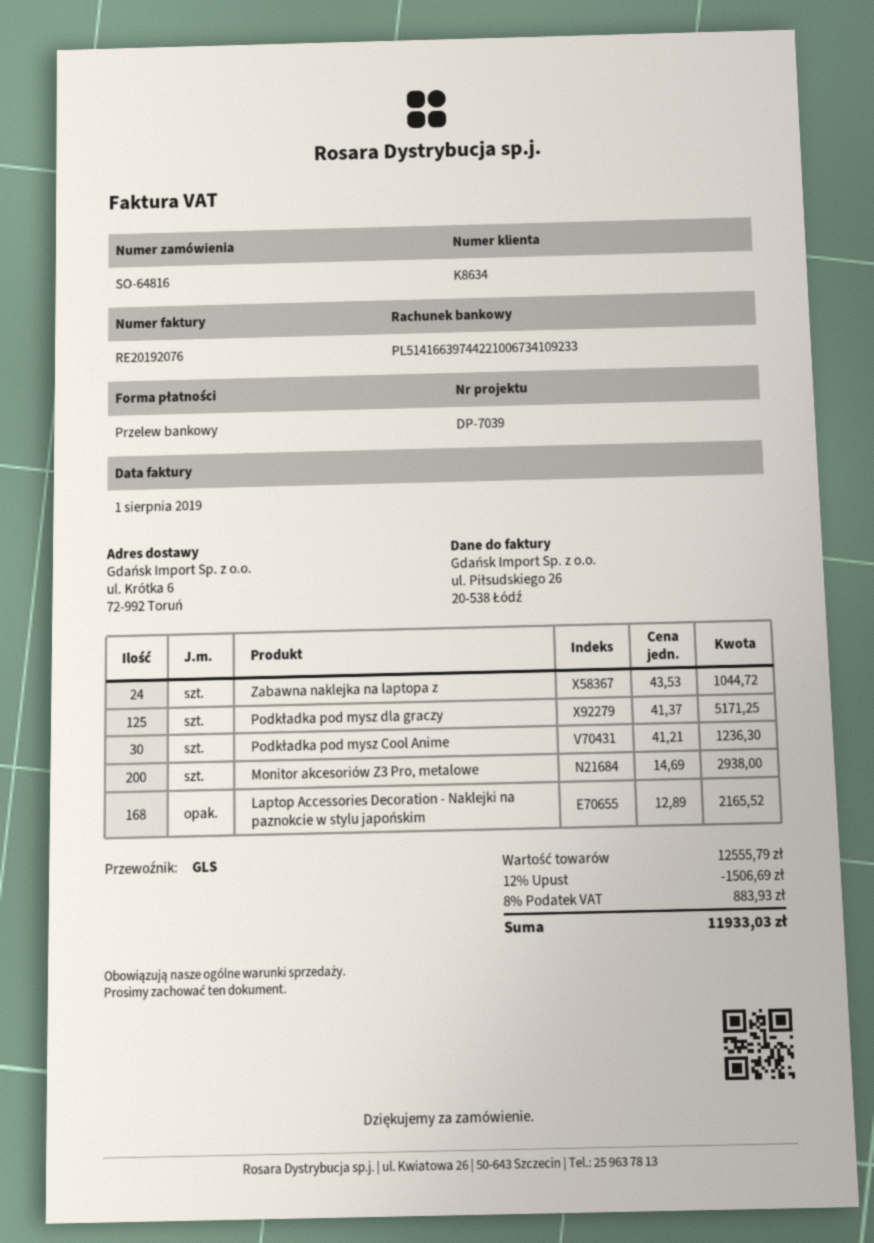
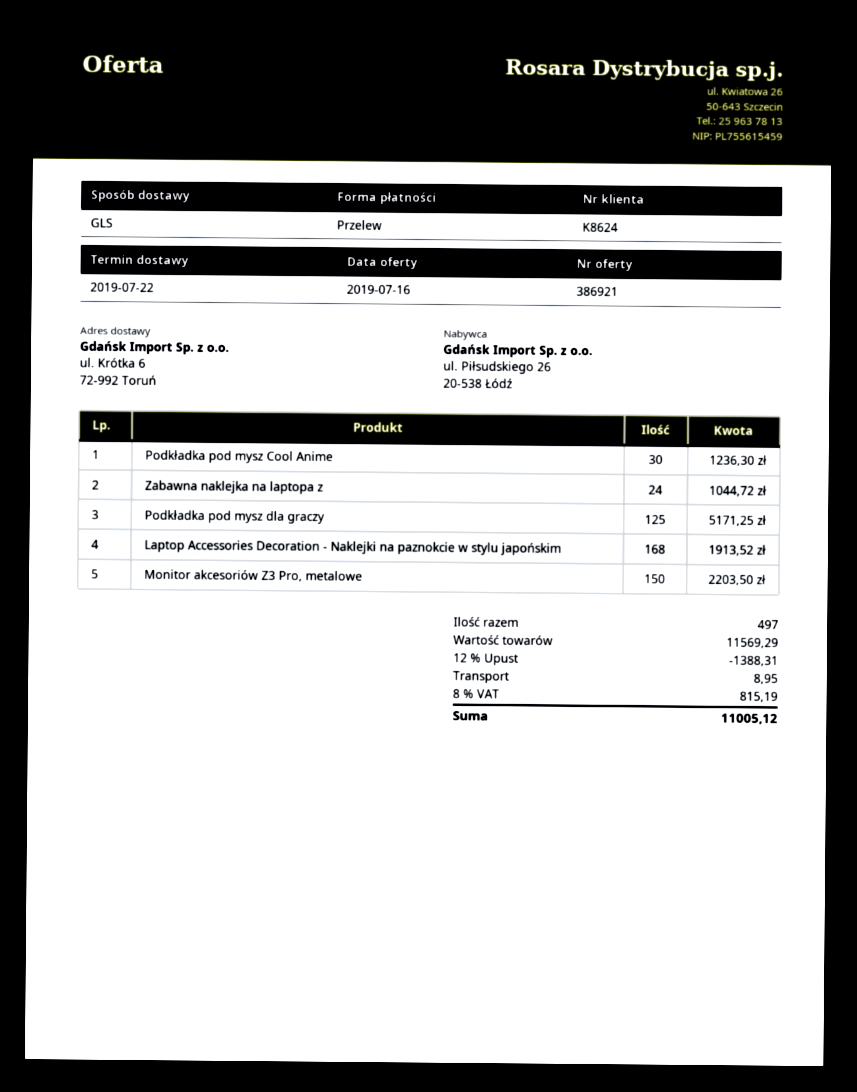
customer number: K8634 -> K8624
Monitor akcesoriów Z3 Pro, metalowe: 200 for 2938.00 -> 150 for 2203.50
Laptop Accessories Decoration - Naklejki na paznokcie w stylu japońskim: 168 for 2165.52 -> 168 for 1913.52
subtotal: 12555.79 -> 11569.29
discount: 12% = 1506.69 -> 12% = 1388.31
shipping: none -> 8.95
tax: 8% = 883.93 -> 8% = 815.19
total: 11933.03 -> 11005.12

